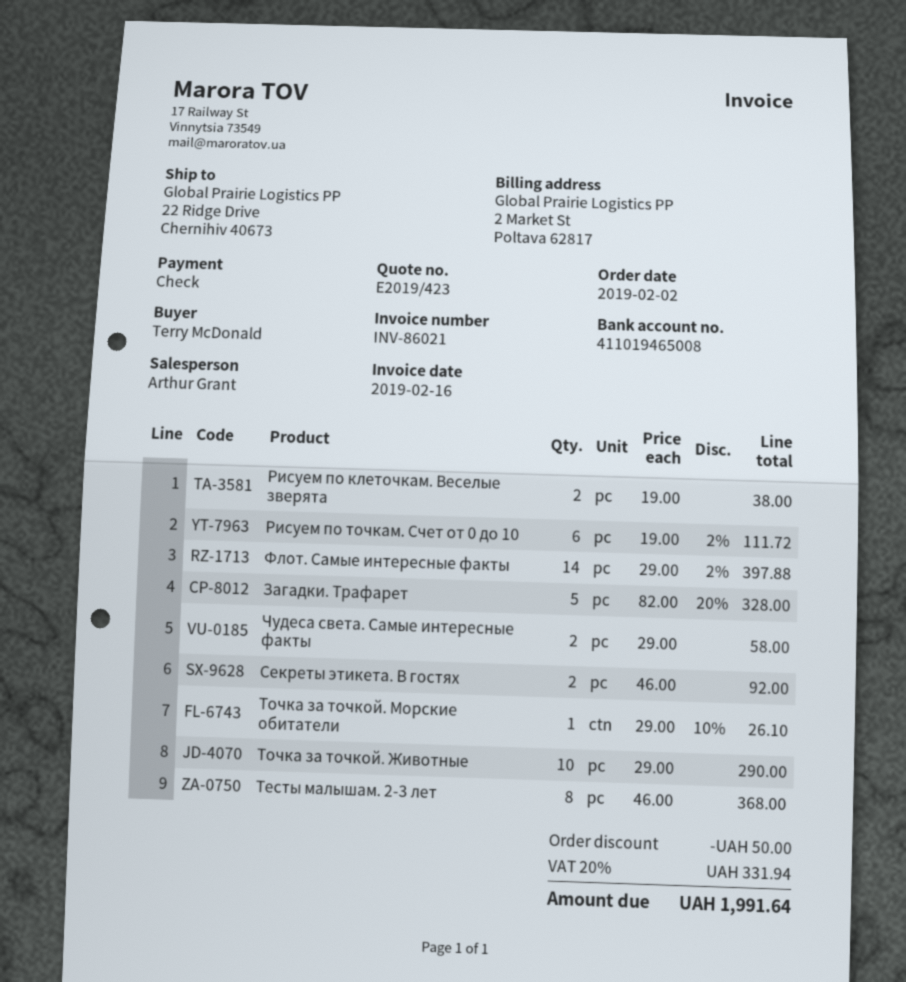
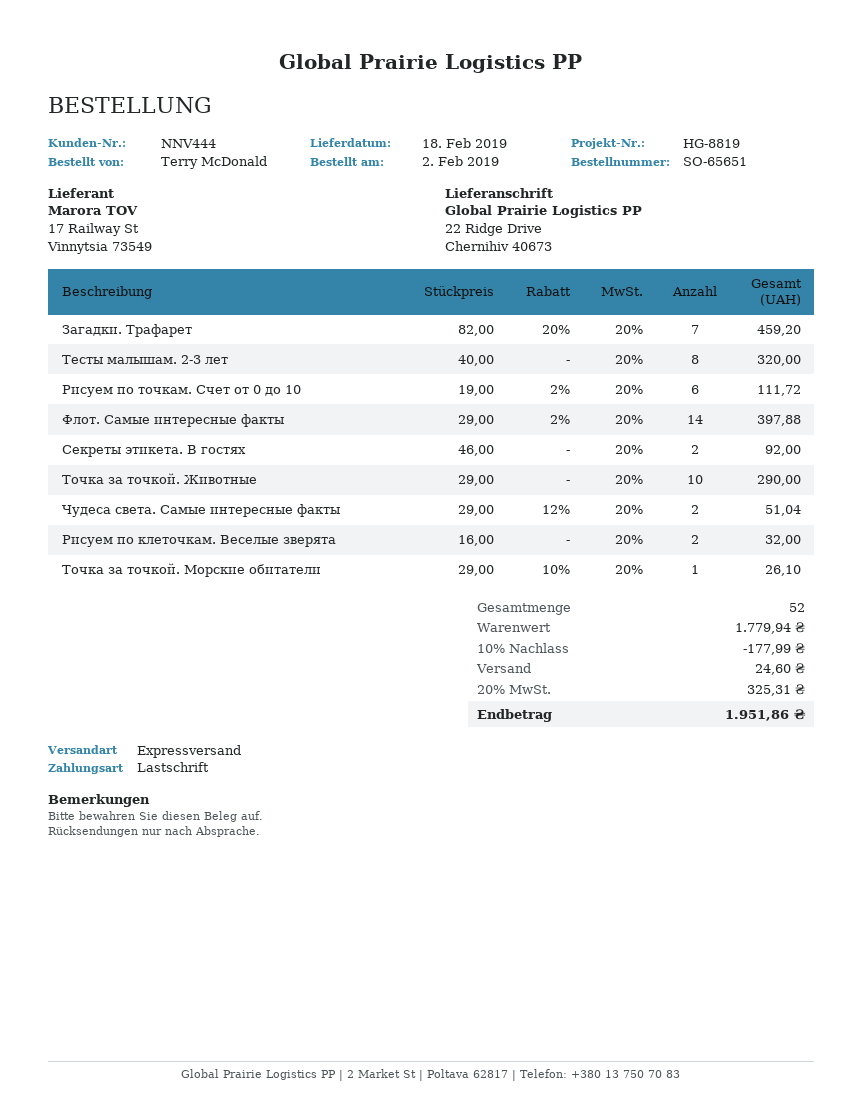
payment method: cheque -> direct debit
Рисуем по клеточкам. Веселые зверята: 2 x 19.00 = 38.00 -> 2 x 16.00 = 32.00
Загадки. Трафарет: 5 x 82.00 - 20% = 328.00 -> 7 x 82.00 - 20% = 459.20
Чудеса света. Самые интересные факты: 2 x 29.00 = 58.00 -> 2 x 29.00 - 12% = 51.04
Тесты малышам. 2-3 лет: 8 x 46.00 = 368.00 -> 8 x 40.00 = 320.00
discount: 50.00 -> 177.99
shipping: none -> 24.60
tax: 20% = 331.94 -> 20% = 325.31
total: 1991.64 -> 1951.86

